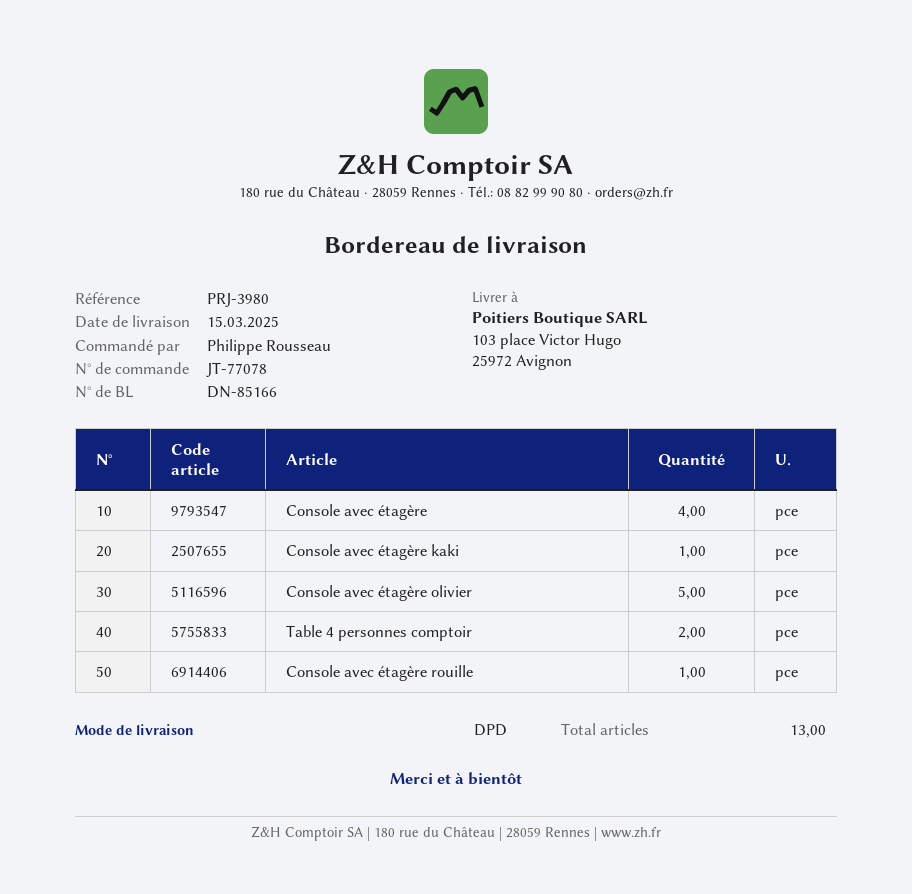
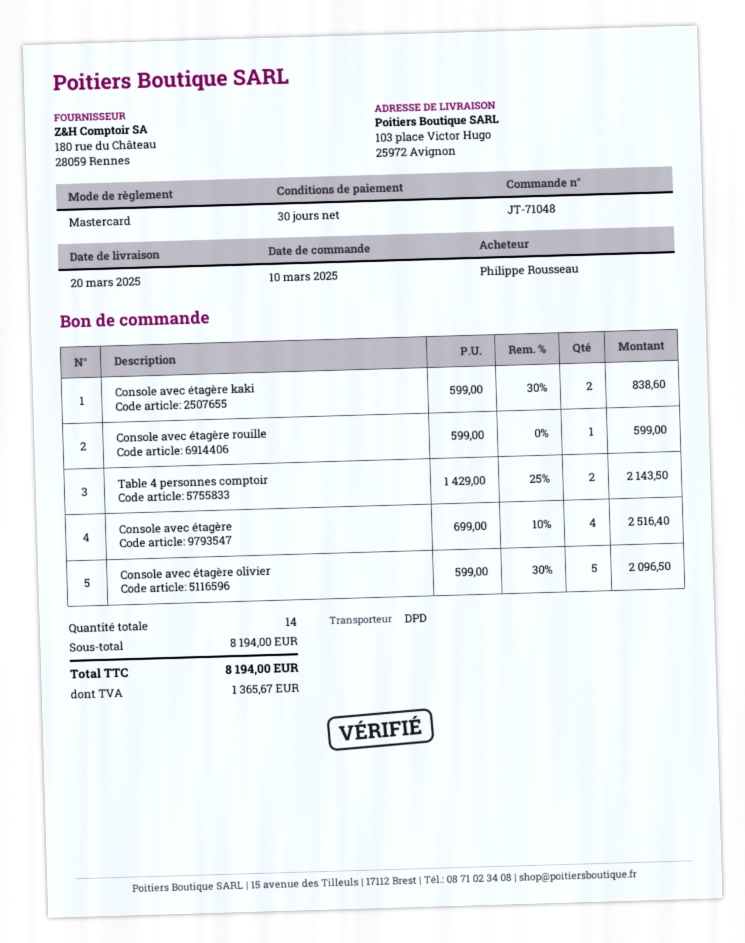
order number: JT-77078 -> JT-71048
delivery date: 2025-03-15 -> 2025-03-20
Console avec étagère kaki: 1 -> 2
total quantity: 13 -> 14

